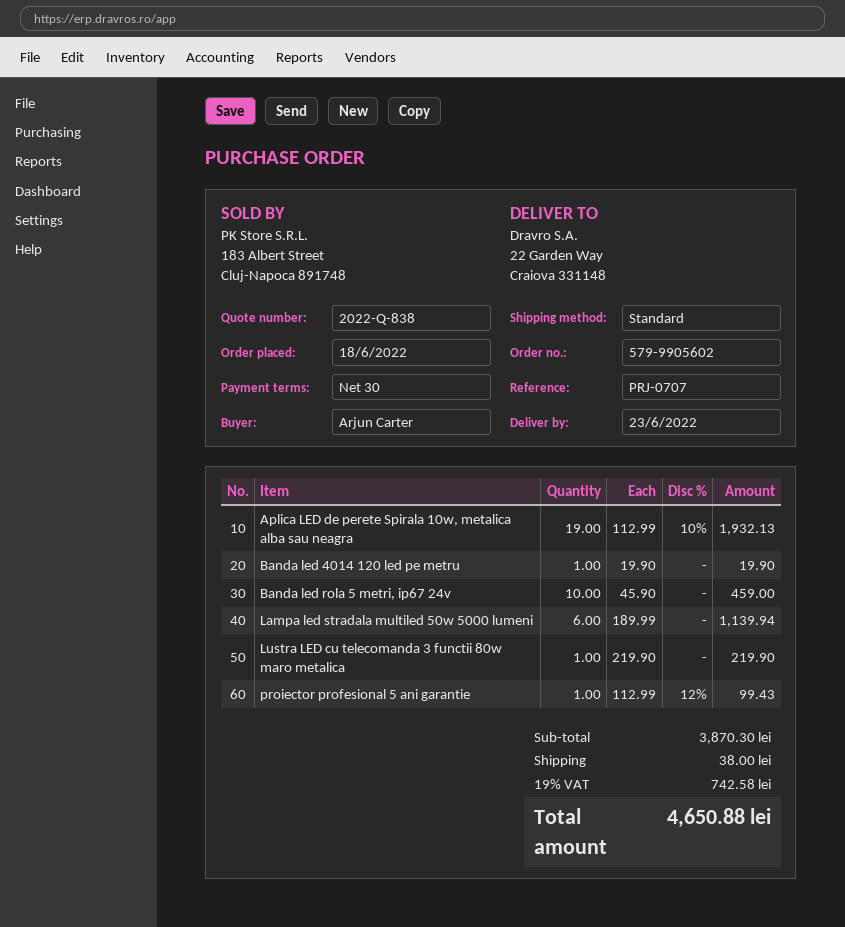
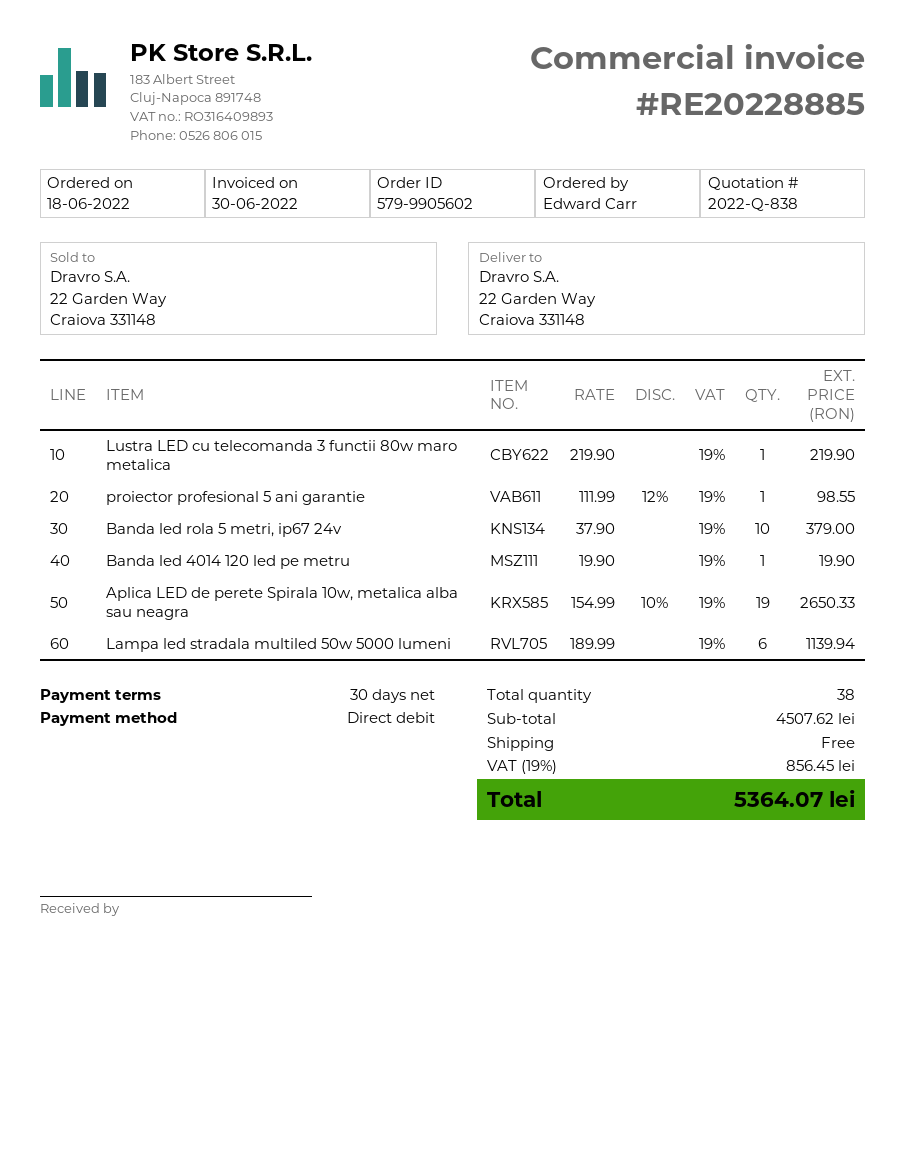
ordered by: Arjun Carter -> Edward Carr
Aplica LED de perete Spirala 10w, metalica alba sau neagra: 19 x 112.99 - 10% = 1932.13 -> 19 x 154.99 - 10% = 2650.33
Banda led rola 5 metri, ip67 24v: 10 x 45.90 = 459.00 -> 10 x 37.90 = 379.00
proiector profesional 5 ani garantie: 1 x 112.99 - 12% = 99.43 -> 1 x 111.99 - 12% = 98.55
subtotal: 3870.30 -> 4507.62
shipping: 38.00 -> 0.00
tax: 19% = 742.58 -> 19% = 856.45
total: 4650.88 -> 5364.07

